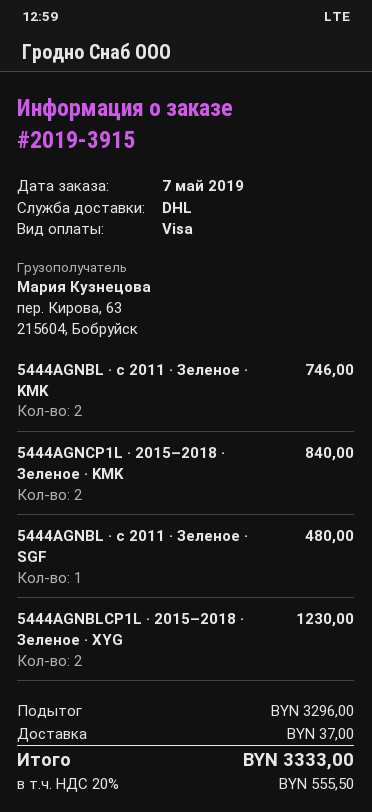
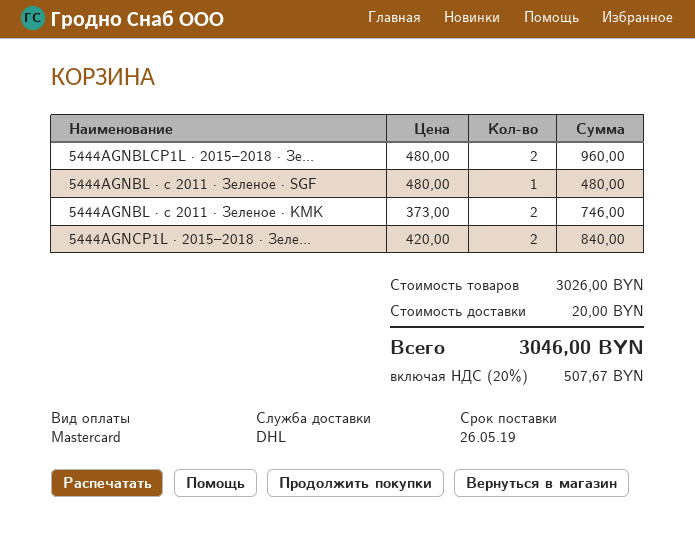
payment method: Visa -> Mastercard
5444AGNBLCP1L · 2015–2018 · Зеленое · XYG: 2 for 1230.00 -> 2 for 960.00
subtotal: 3296.00 -> 3026.00
shipping: 37.00 -> 20.00
tax: 20% = 555.50 -> 20% = 507.67
total: 3333.00 -> 3046.00

